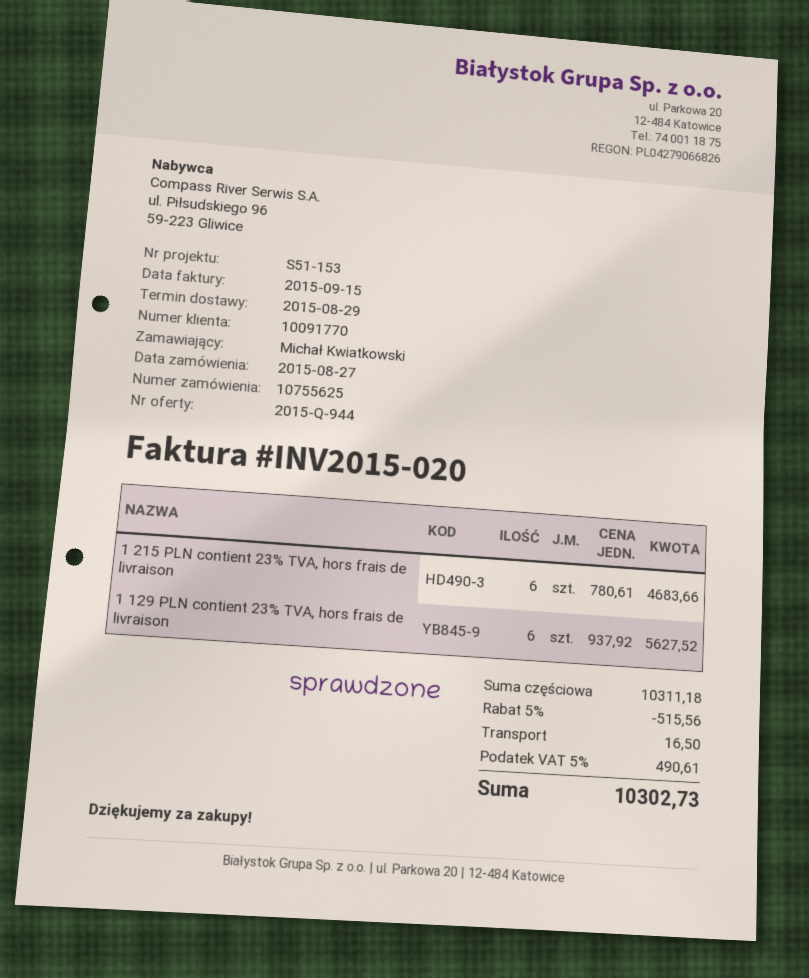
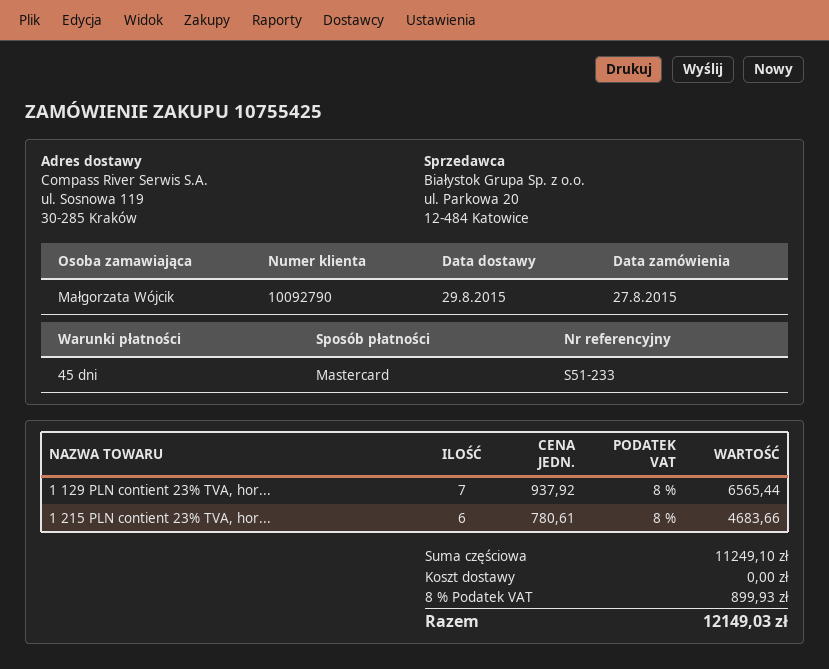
order number: 10755625 -> 10755425
customer number: 10091770 -> 10092790
reference: S51-153 -> S51-233
ordered by: Michał Kwiatkowski -> Małgorzata Wójcik
1 129 PLN contient 23% TVA, hors frais de livraison: 6 x 937.92 = 5627.52 -> 7 x 937.92 = 6565.44
subtotal: 10311.18 -> 11249.10
discount: 5% = 515.56 -> none
shipping: 16.50 -> 0.00
tax: 5% = 490.61 -> 8% = 899.93
total: 10302.73 -> 12149.03

